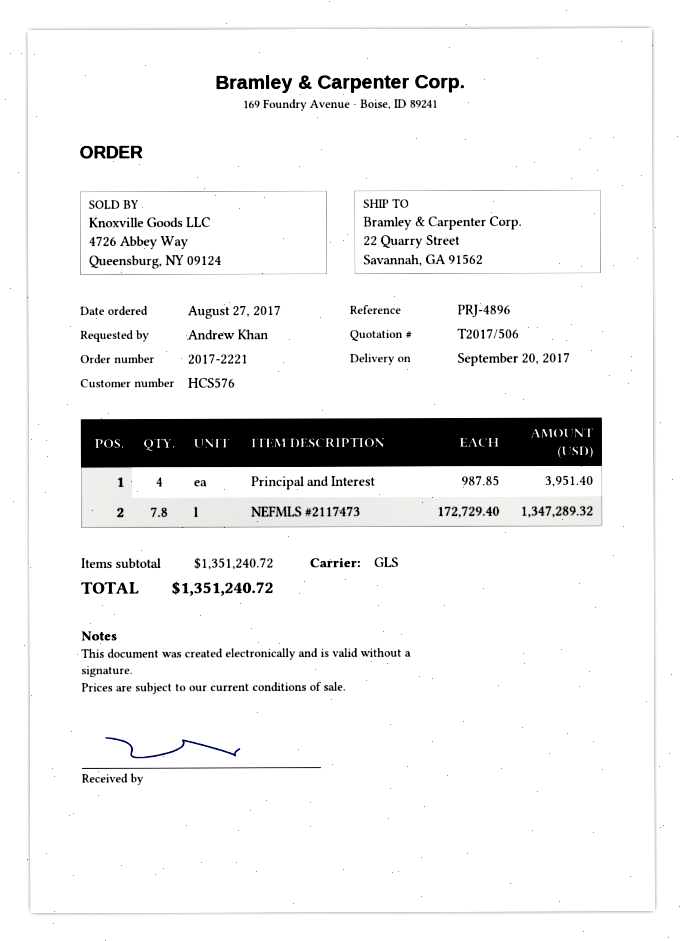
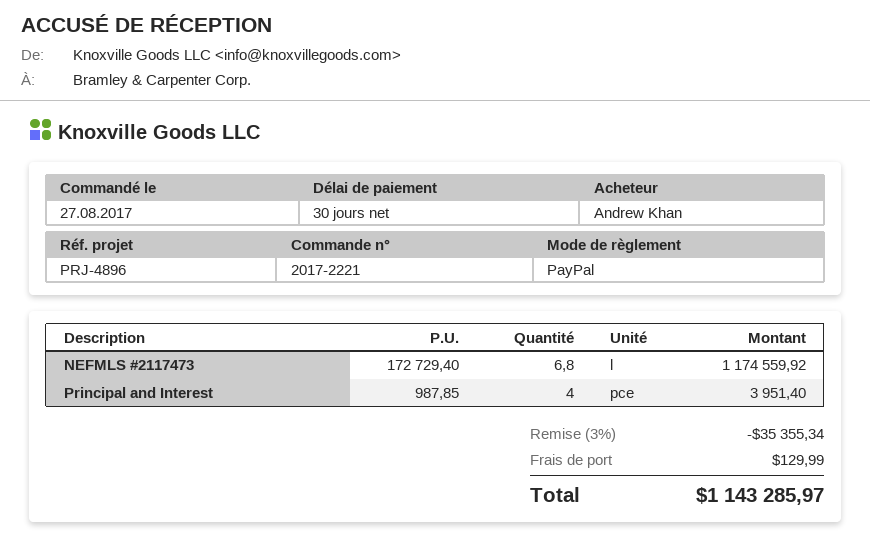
NEFMLS #2117473: 7.8 x 172729.40 = 1347289.32 -> 6.8 x 172729.40 = 1174559.92
discount: none -> 3% = 35355.34
shipping: none -> 129.99
total: 1351240.72 -> 1143285.97

